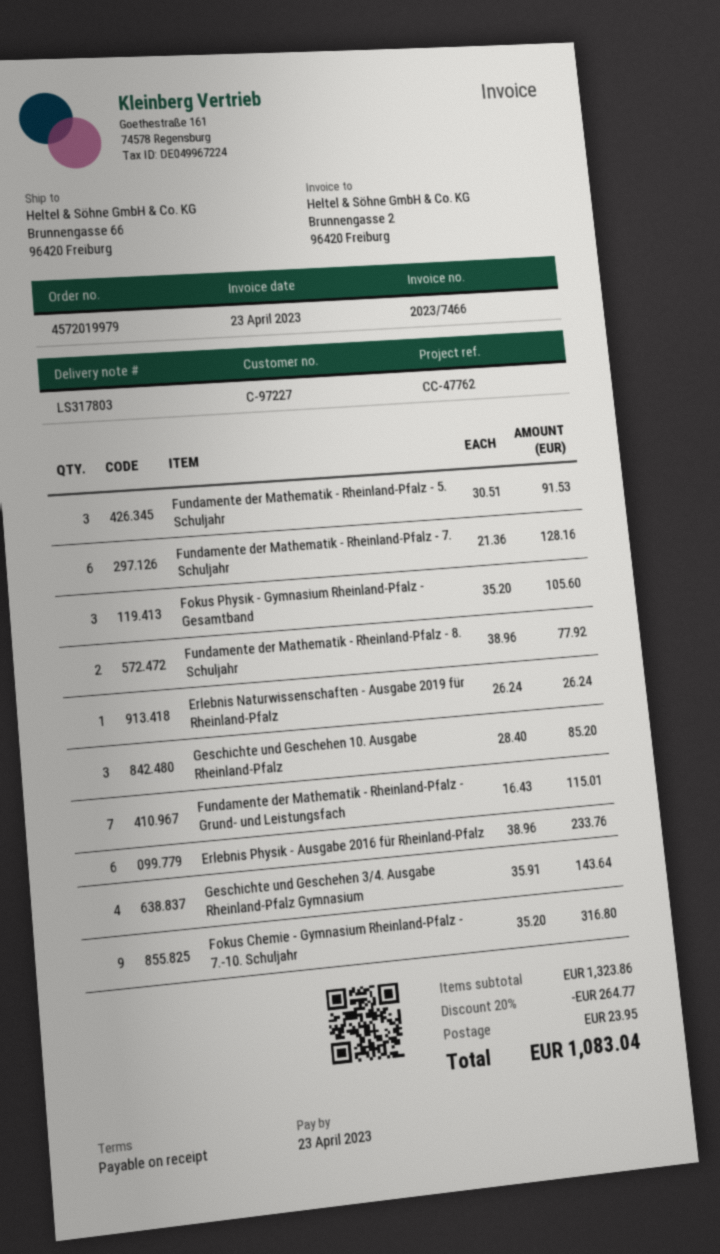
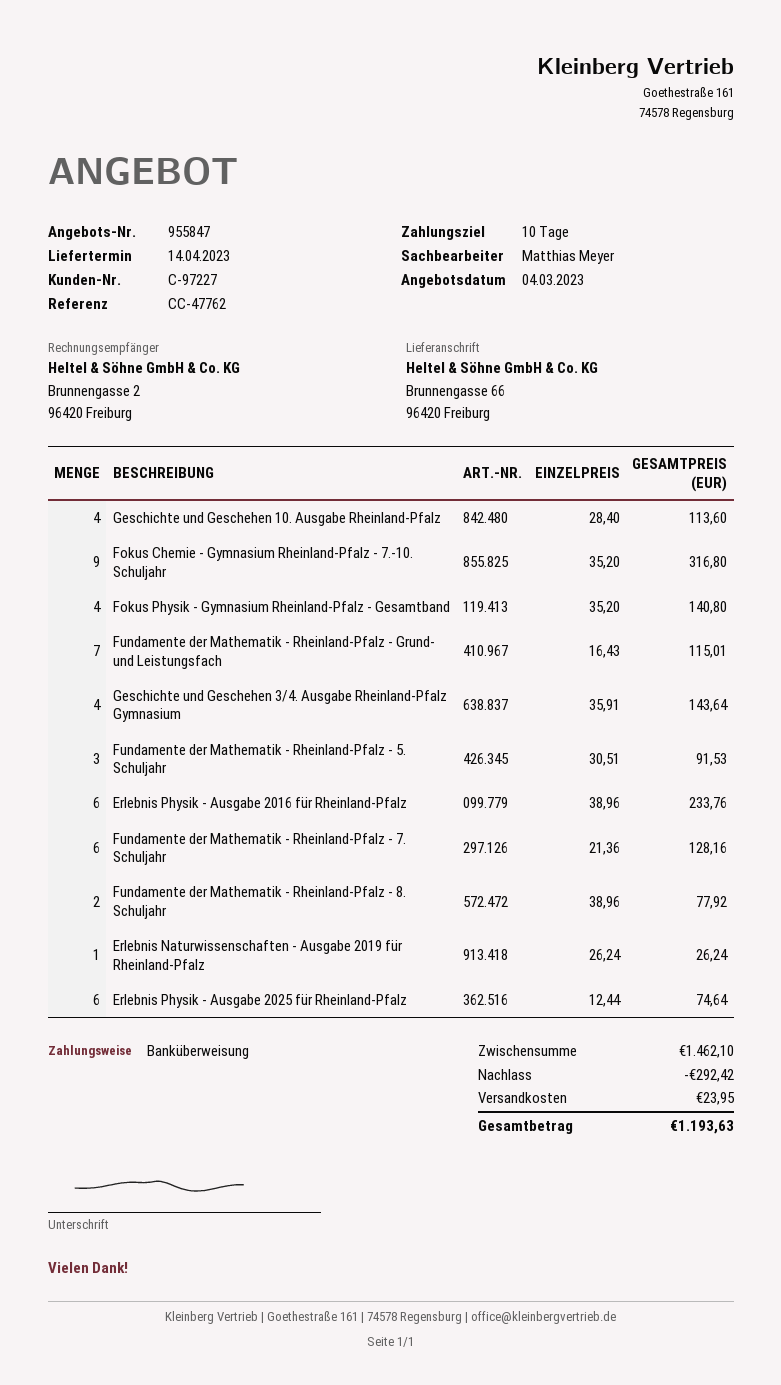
payment terms: on receipt -> 10 days
Fokus Physik - Gymnasium Rheinland-Pfalz - Gesamtband: 3 x 35.20 = 105.60 -> 4 x 35.20 = 140.80
Geschichte und Geschehen 10. Ausgabe Rheinland-Pfalz: 3 x 28.40 = 85.20 -> 4 x 28.40 = 113.60
Erlebnis Physik - Ausgabe 2025 für Rheinland-Pfalz: none -> 6 x 12.44 = 74.64
subtotal: 1323.86 -> 1462.10
discount: 264.77 -> 292.42
total: 1083.04 -> 1193.63

